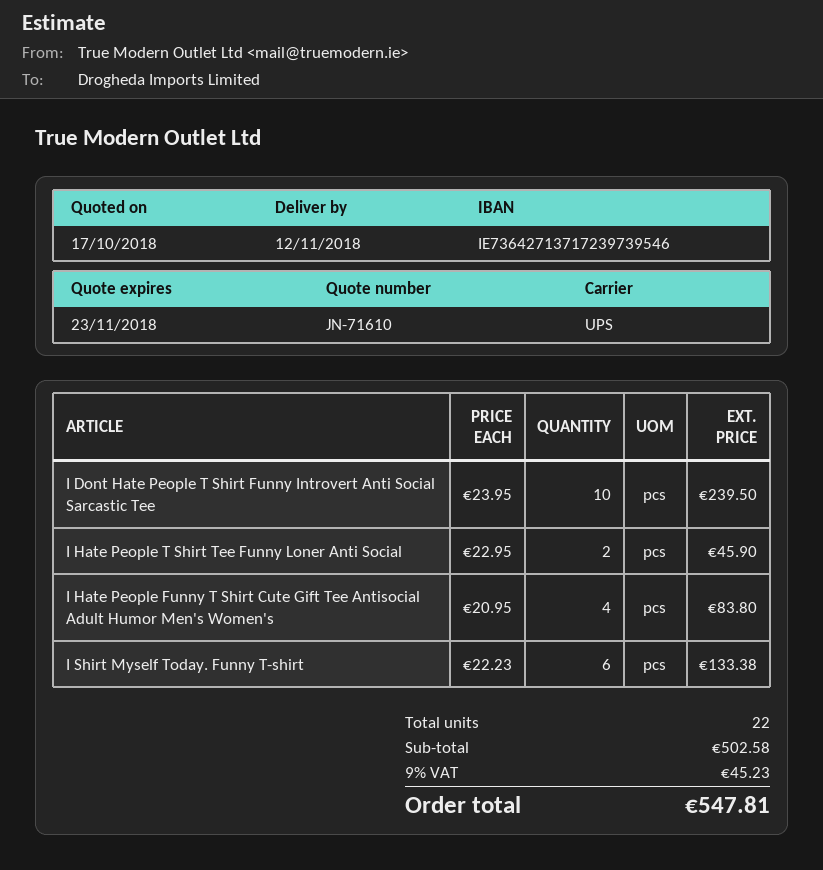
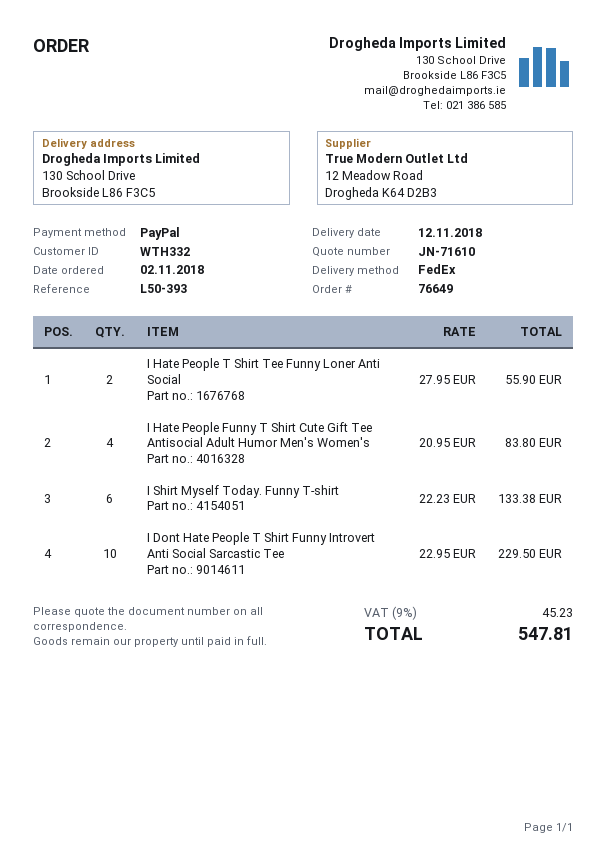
shipping method: UPS -> FedEx
I Dont Hate People T Shirt Funny Introvert Anti Social Sarcastic Tee: 10 x 23.95 = 239.50 -> 10 x 22.95 = 229.50
I Hate People T Shirt Tee Funny Loner Anti Social: 2 x 22.95 = 45.90 -> 2 x 27.95 = 55.90

